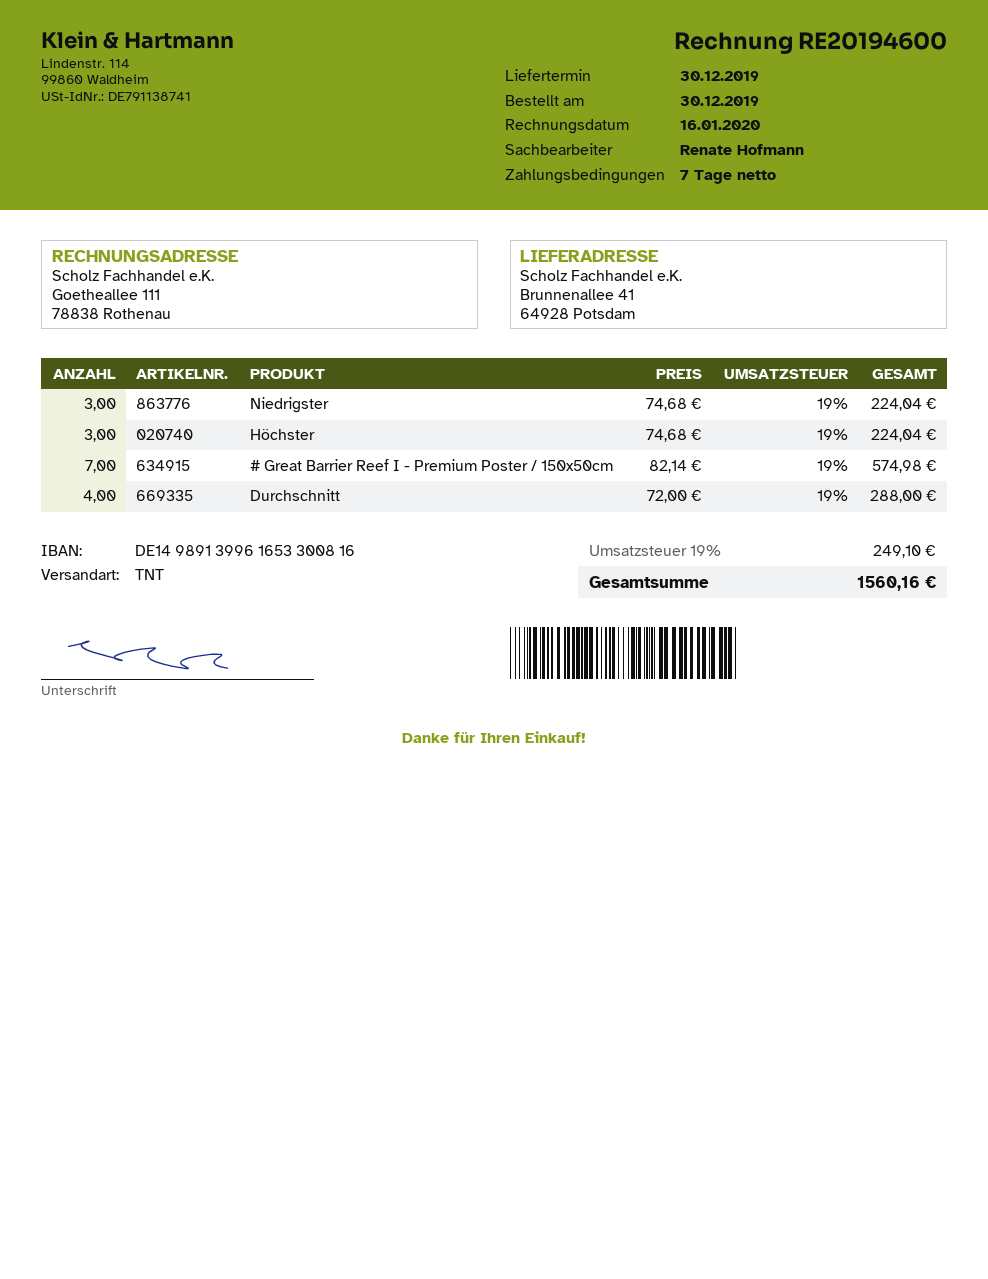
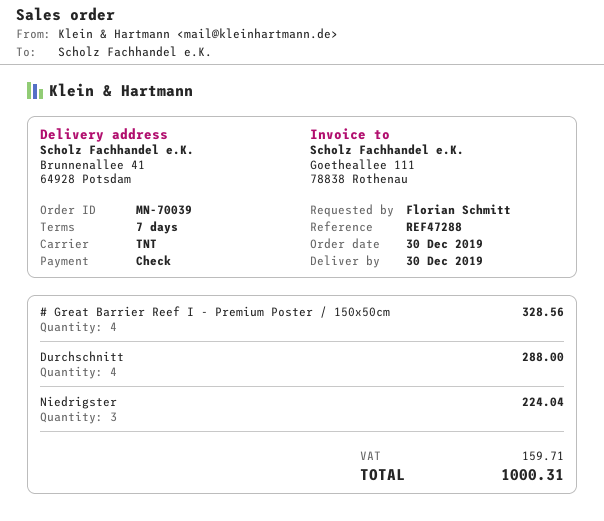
Höchster: 3 for 224.04 -> none
# Great Barrier Reef I - Premium Poster / 150x50cm: 7 for 574.98 -> 4 for 328.56
tax: 249.10 -> 159.71
total: 1560.16 -> 1000.31

